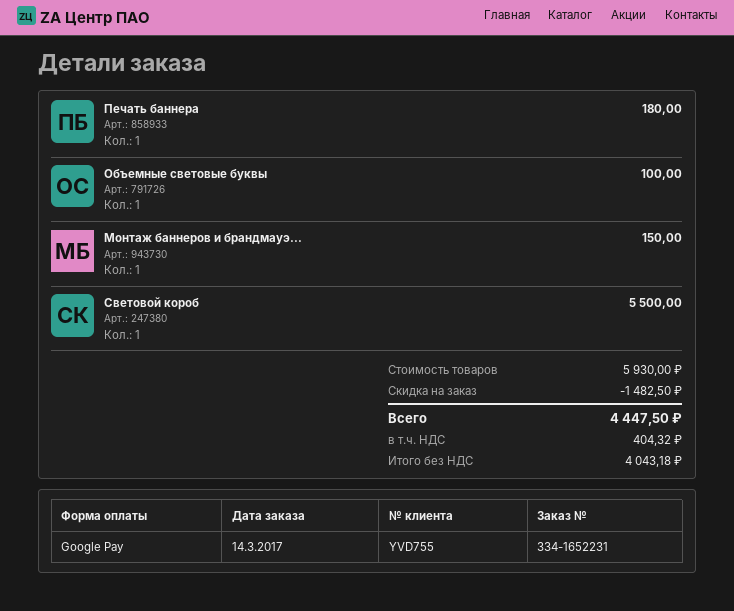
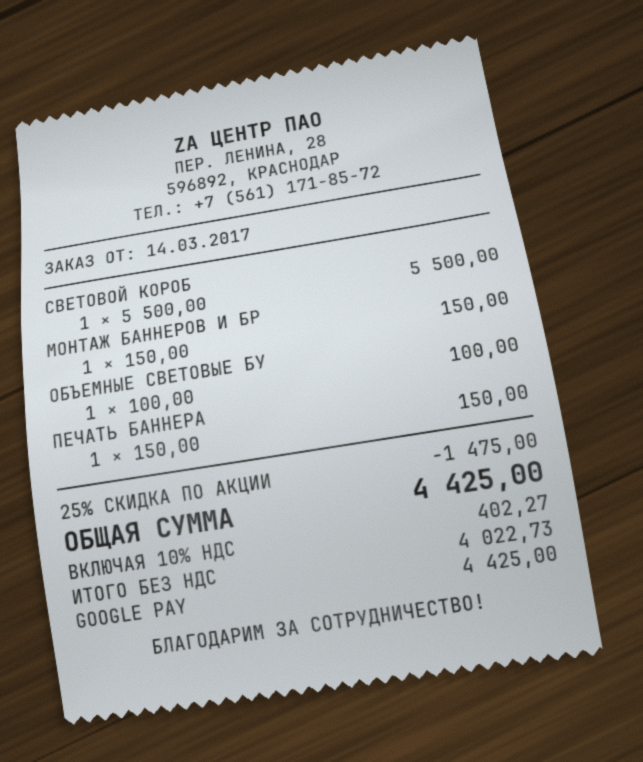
Печать баннера: 1 for 180.00 -> 1 for 150.00
discount: 1482.50 -> 1475.00
net: 4043.18 -> 4022.73
tax: 404.32 -> 402.27
total: 4447.50 -> 4425.00

